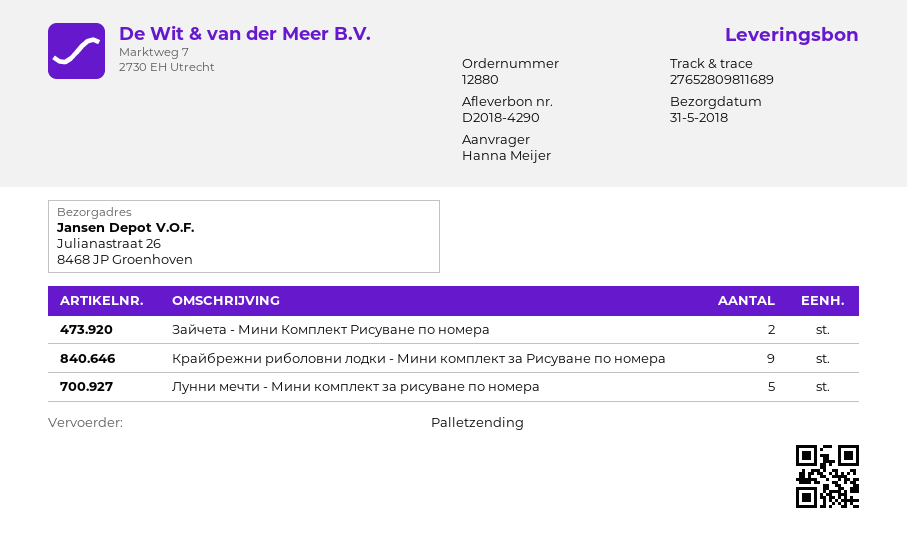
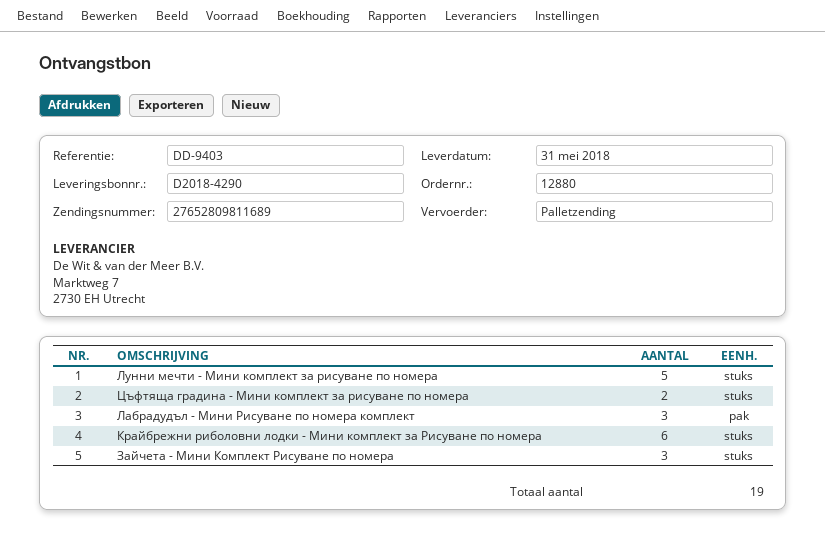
Зайчета - Мини Комплект Рисуване по номера: 2 -> 3
Крайбрежни риболовни лодки - Мини комплект за Рисуване по номера: 9 -> 6
Цъфтяща градина - Мини комплект за рисуване по номера: none -> 2
Лабрадудъл - Мини Рисуване по номера комплект: none -> 3

